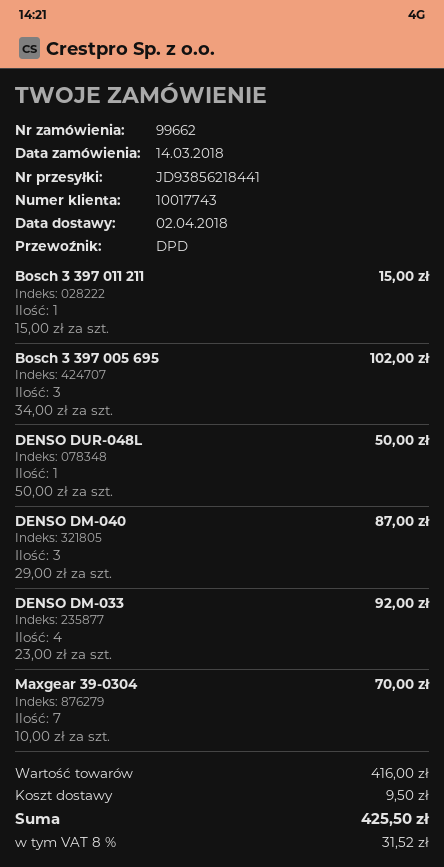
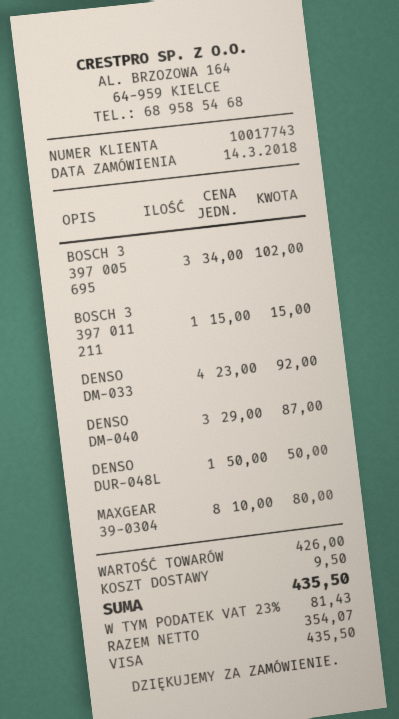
Maxgear 39-0304: 7 x 10.00 = 70.00 -> 8 x 10.00 = 80.00
subtotal: 416.00 -> 426.00
tax: 8% = 31.52 -> 23% = 81.43
total: 425.50 -> 435.50

